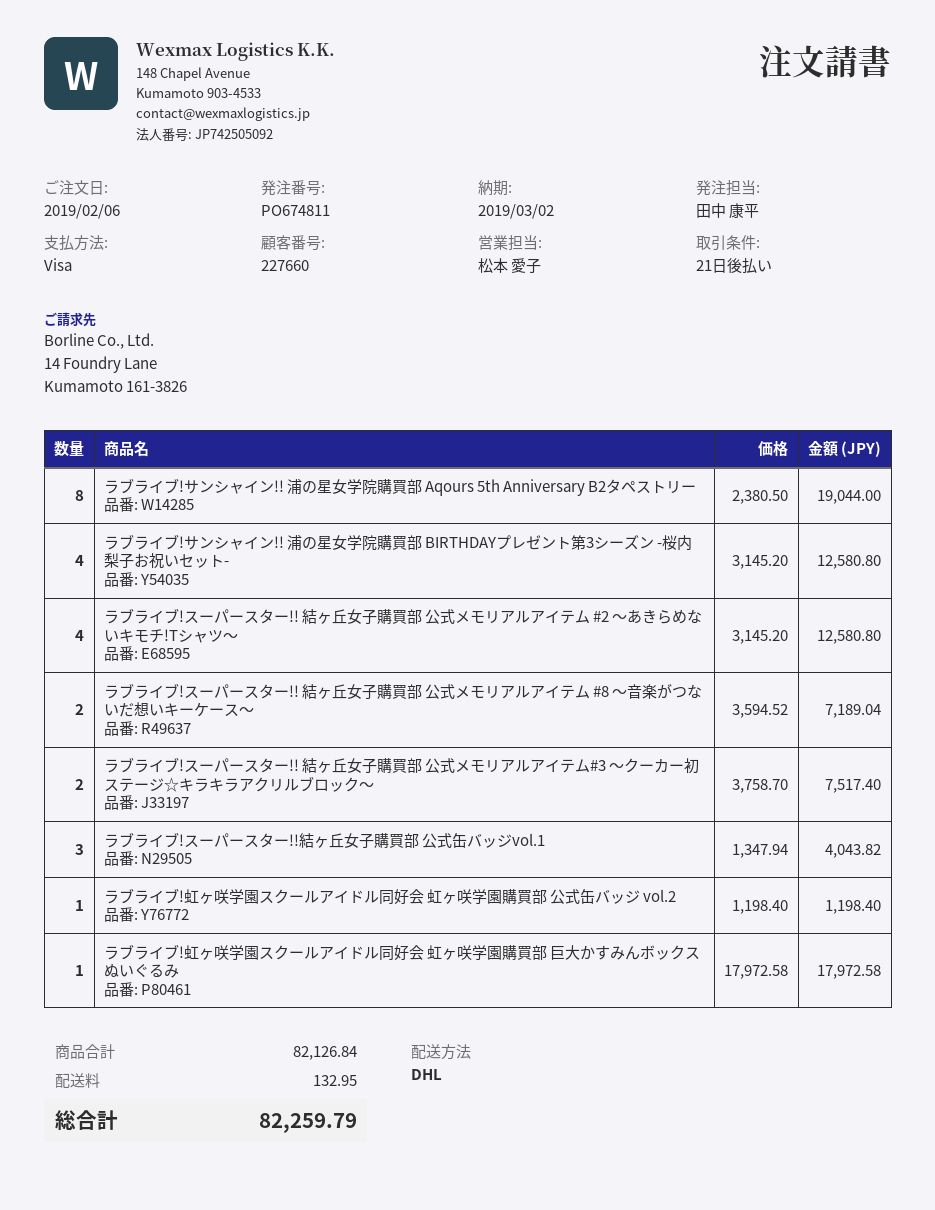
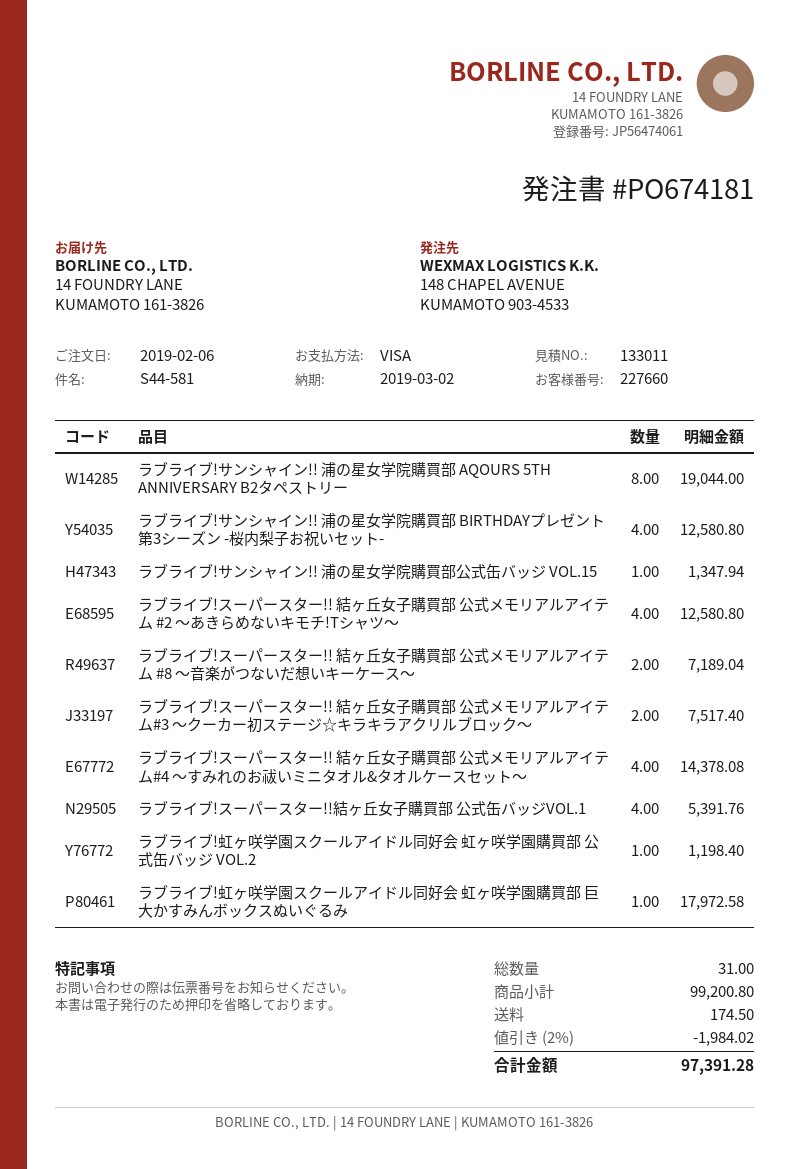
order number: PO674811 -> PO674181
ラブライブ!スーパースター!!結ヶ丘女子購買部 公式缶バッジvol.1: 3 for 4043.82 -> 4 for 5391.76
ラブライブ!サンシャイン!! 浦の星女学院購買部公式缶バッジ VOL.15: none -> 1 for 1347.94
ラブライブ!スーパースター!! 結ヶ丘女子購買部 公式メモリアルアイテム#4 〜すみれのお祓いミニタオル&タオルケースセット〜: none -> 4 for 14378.08
subtotal: 82126.84 -> 99200.80
discount: none -> 2% = 1984.02
shipping: 132.95 -> 174.50
total: 82259.79 -> 97391.28

